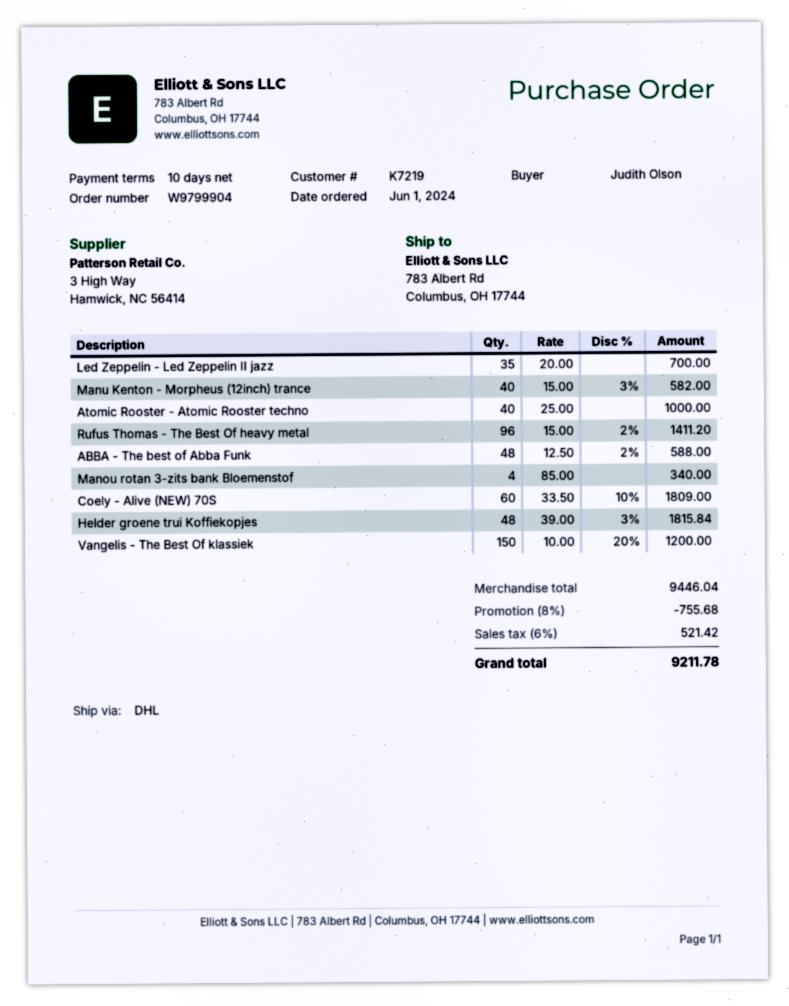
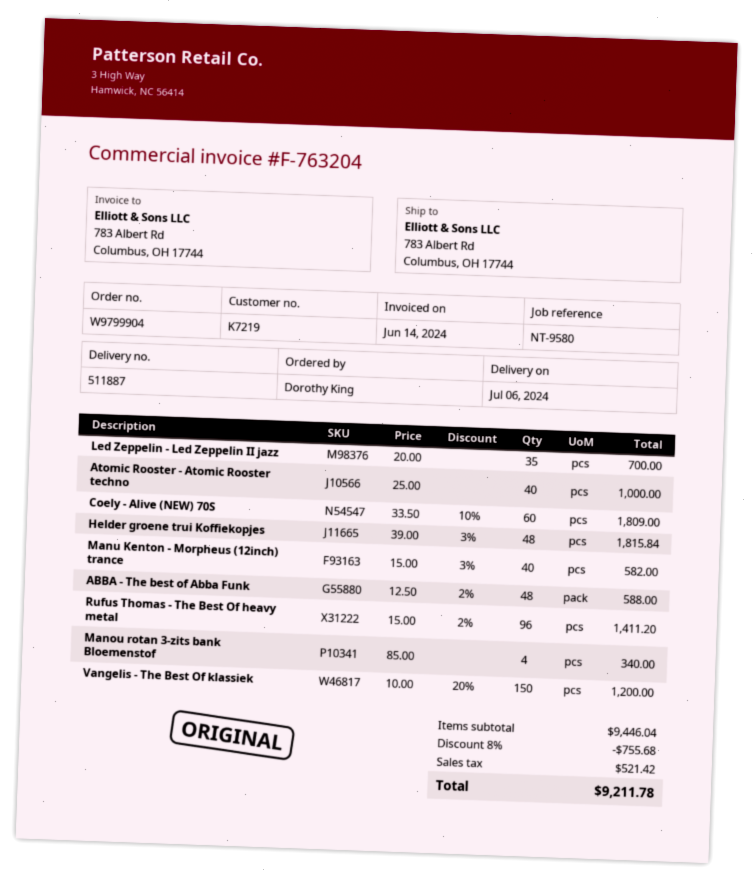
ordered by: Judith Olson -> Dorothy King

